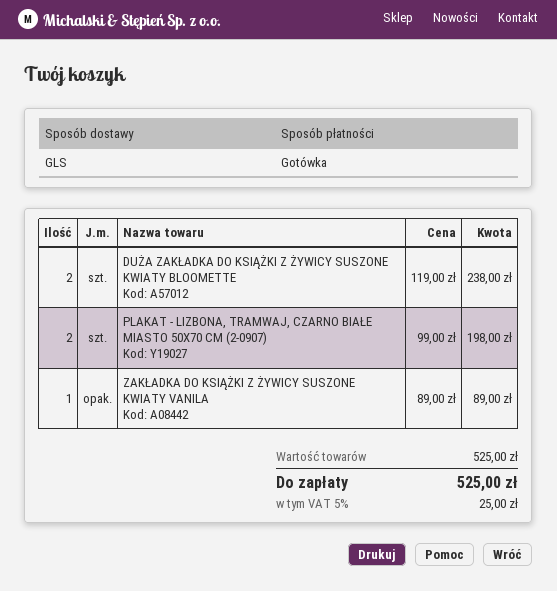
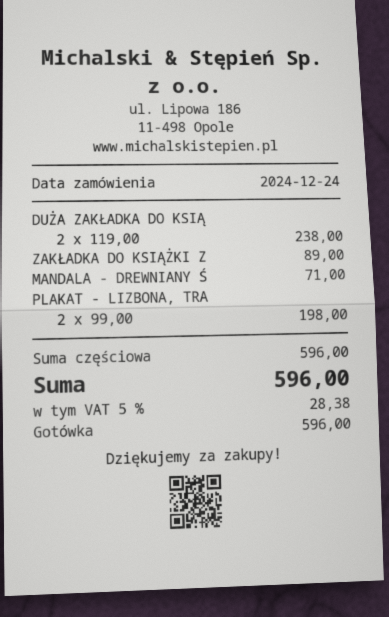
MANDALA - DREWNIANY Ś: none -> 1 x 71.00 = 71.00
subtotal: 525.00 -> 596.00
tax: 5% = 25.00 -> 5% = 28.38
total: 525.00 -> 596.00

